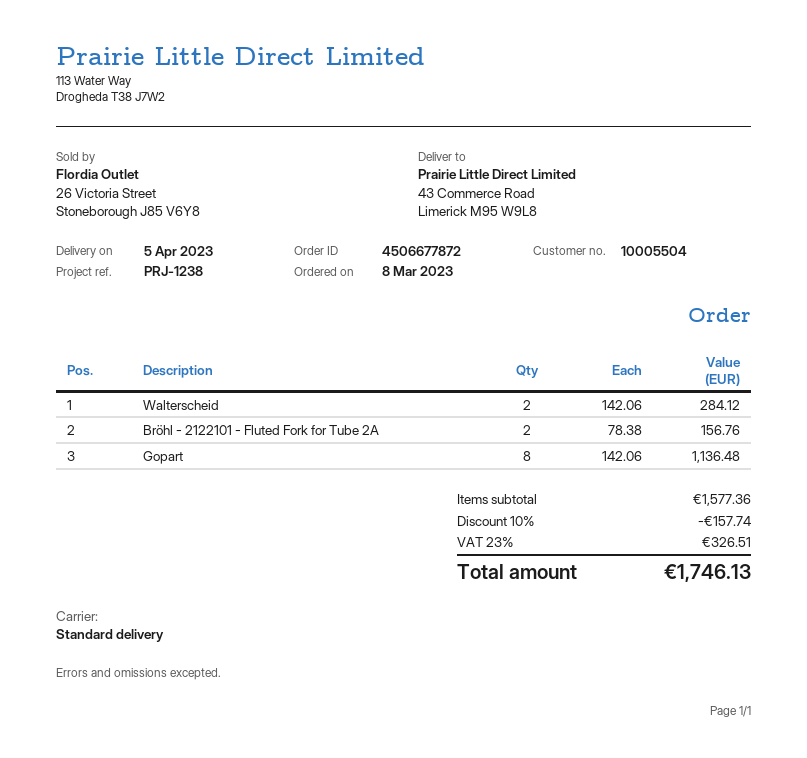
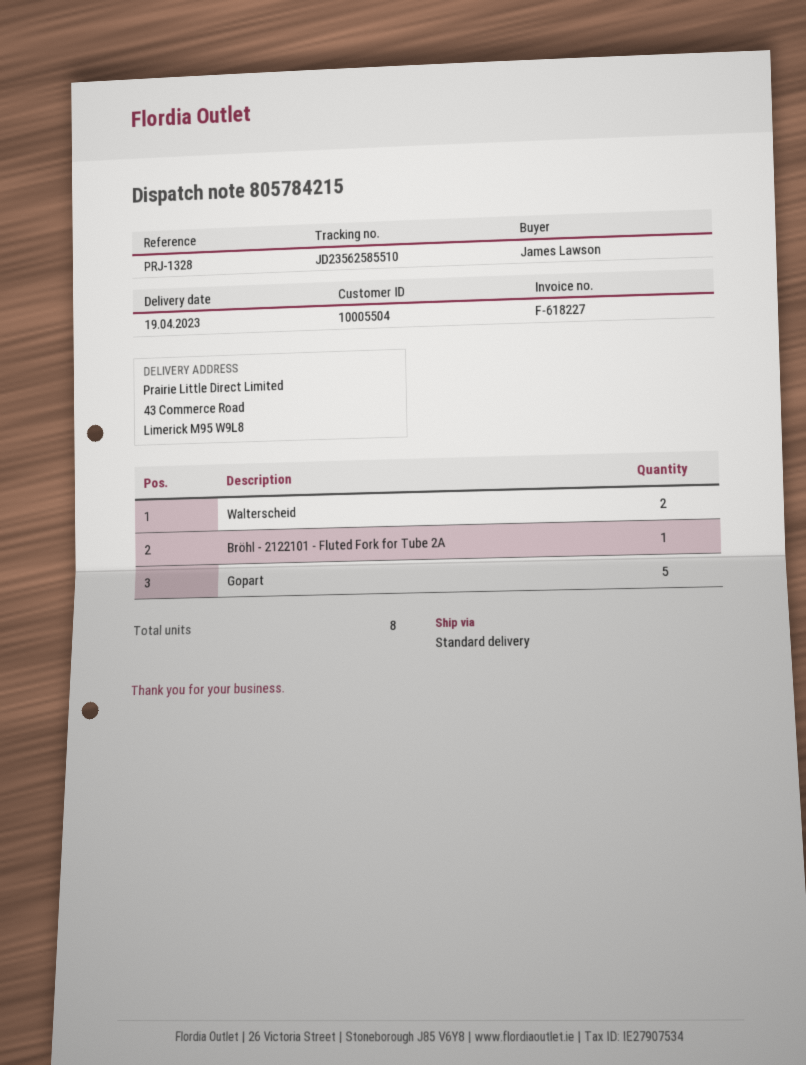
delivery date: 2023-04-05 -> 2023-04-19
reference: PRJ-1238 -> PRJ-1328
Bröhl - 2122101 - Fluted Fork for Tube 2A: 2 -> 1
Gopart: 8 -> 5

